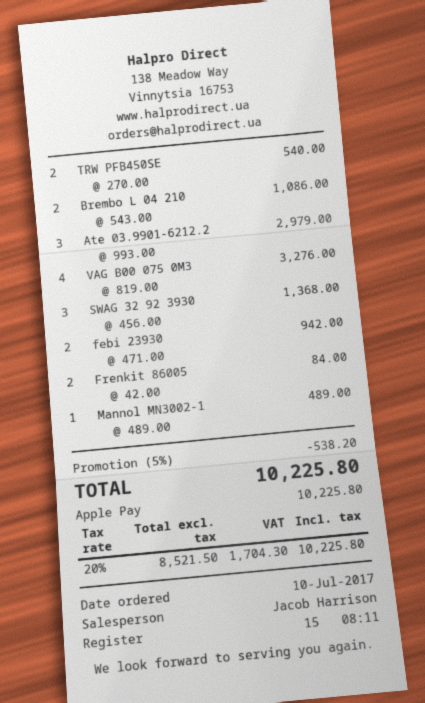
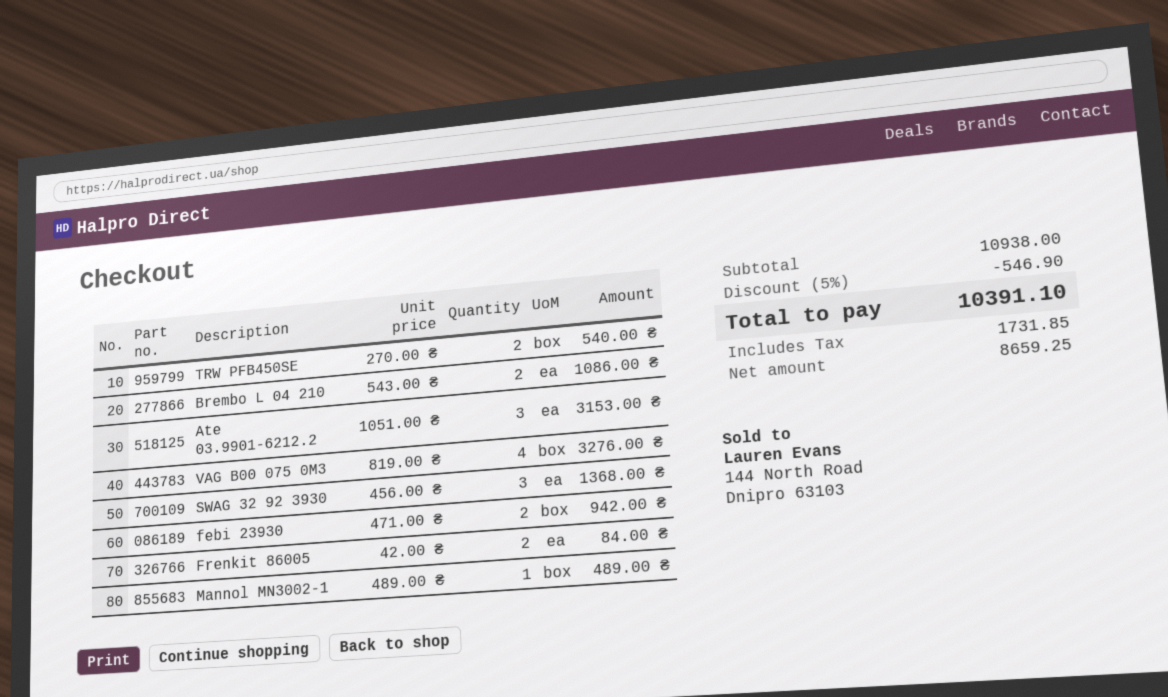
Ate 03.9901-6212.2: 3 x 993.00 = 2979.00 -> 3 x 1051.00 = 3153.00
discount: 5% = 538.20 -> 5% = 546.90
net: 8521.50 -> 8659.25
tax: 1704.30 -> 1731.85
total: 10225.80 -> 10391.10

